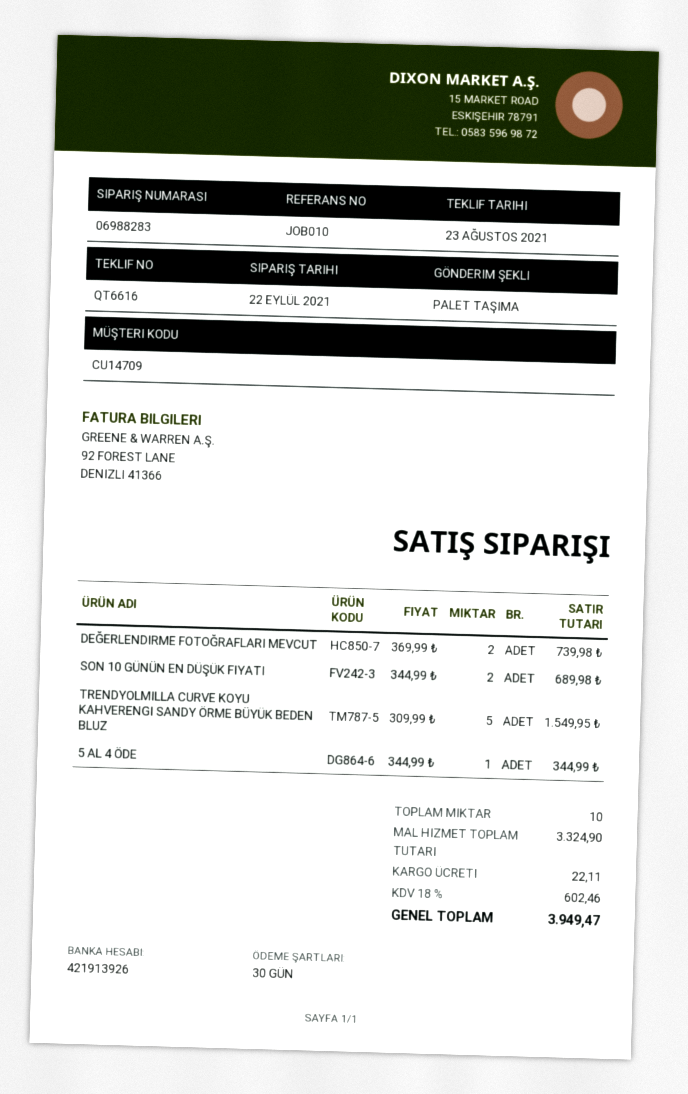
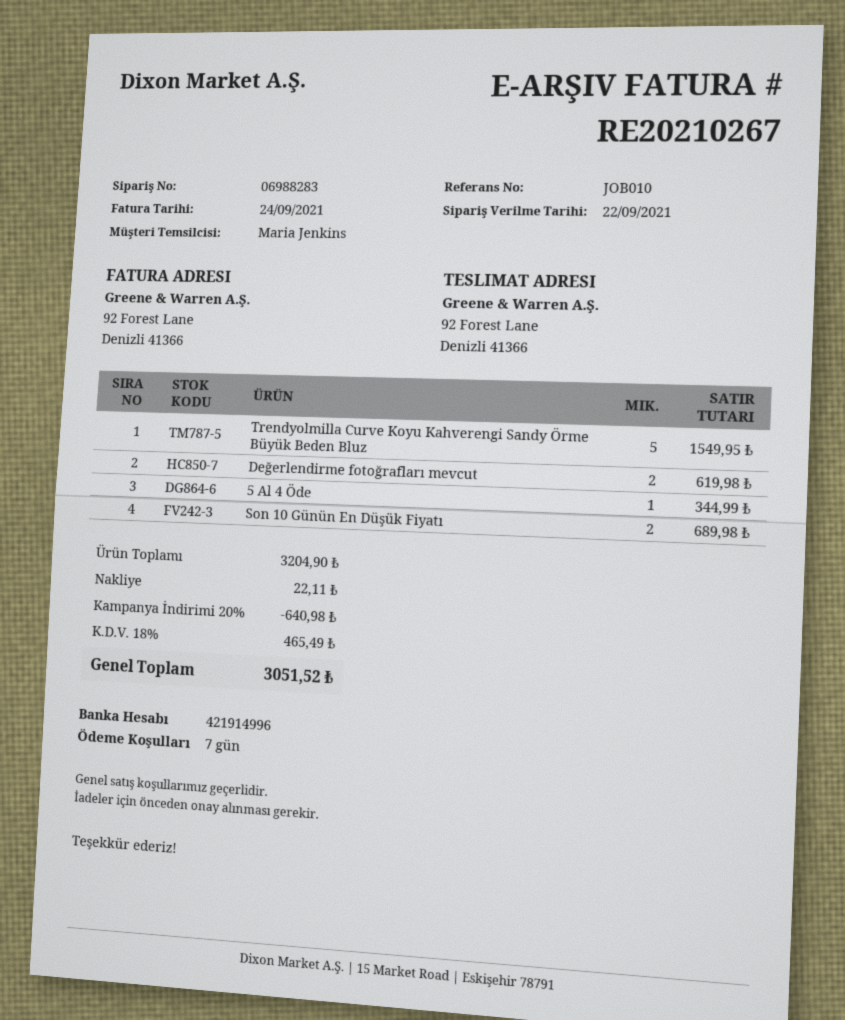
payment terms: 30 days -> 7 days
bank account: 421913926 -> 421914996
DEĞERLENDIRME FOTOĞRAFLARI MEVCUT: 2 for 739.98 -> 2 for 619.98
subtotal: 3324.90 -> 3204.90
discount: none -> 20% = 640.98
tax: 18% = 602.46 -> 18% = 465.49
total: 3949.47 -> 3051.52

